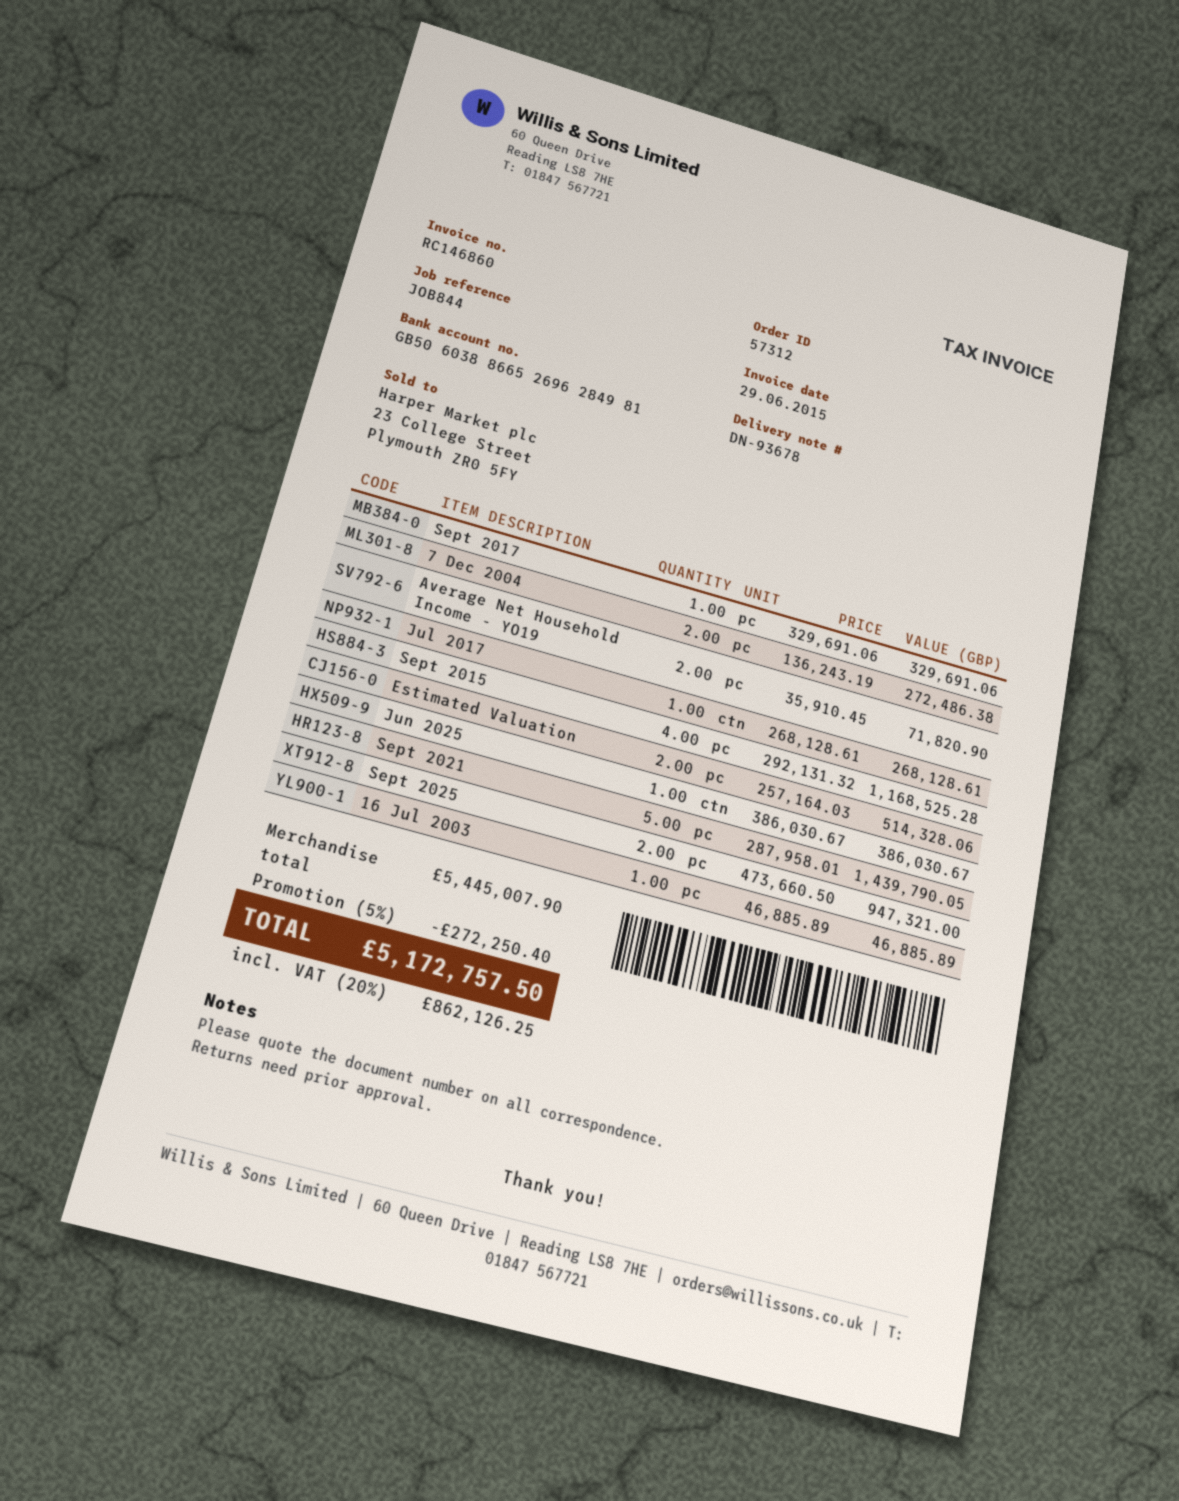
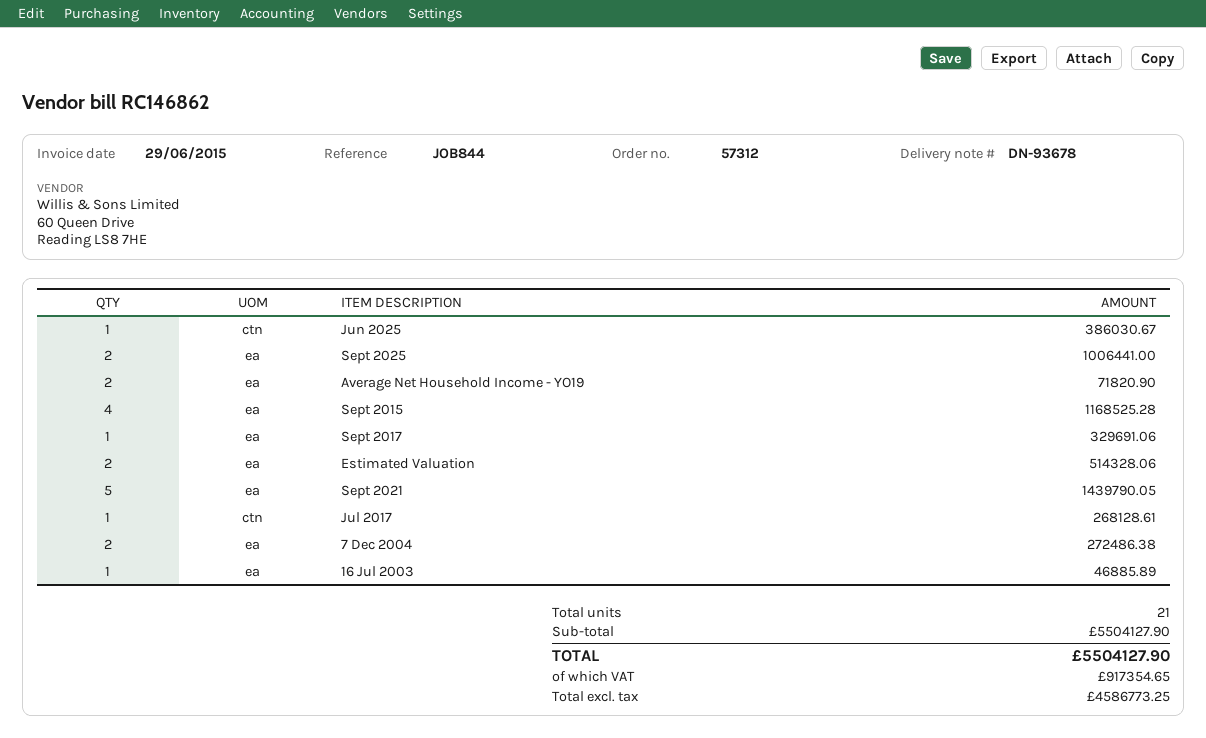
invoice number: RC146860 -> RC146862
Sept 2025: 2 for 947321.00 -> 2 for 1006441.00
subtotal: 5445007.90 -> 5504127.90
discount: 5% = 272250.40 -> none
tax: 862126.25 -> 917354.65
total: 5172757.50 -> 5504127.90

